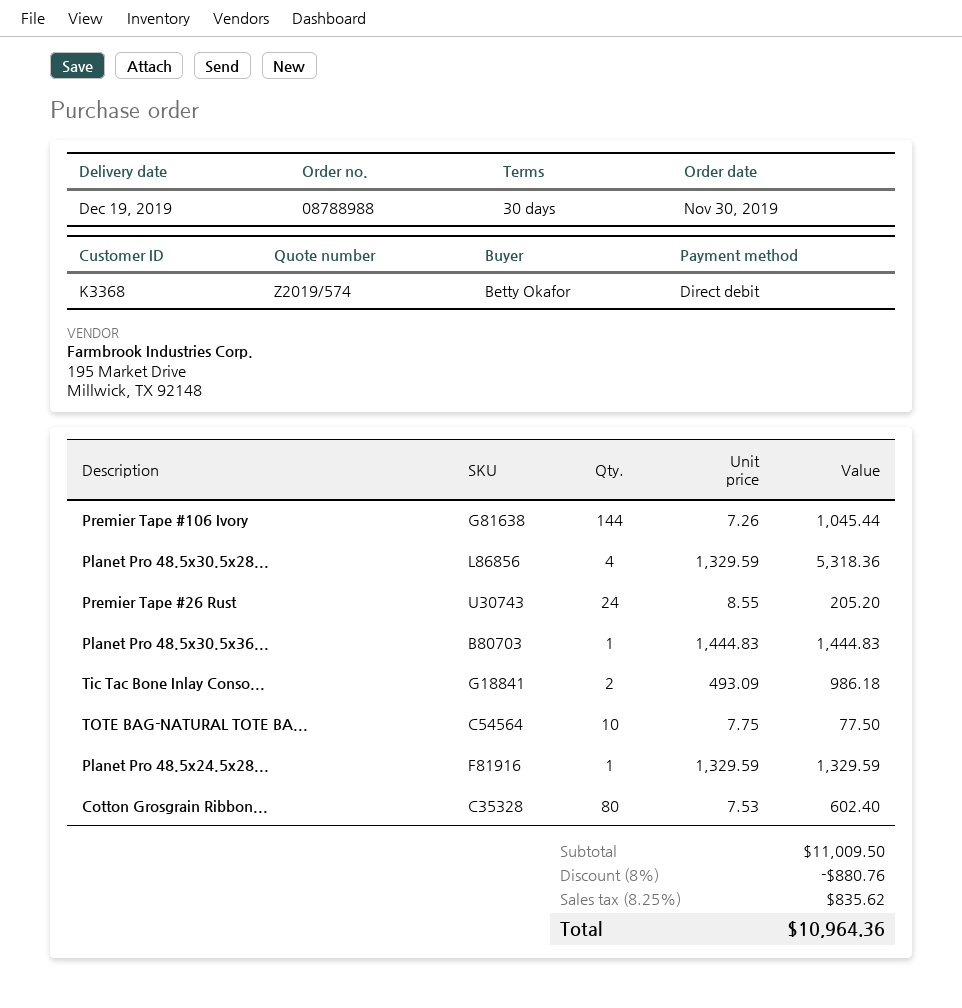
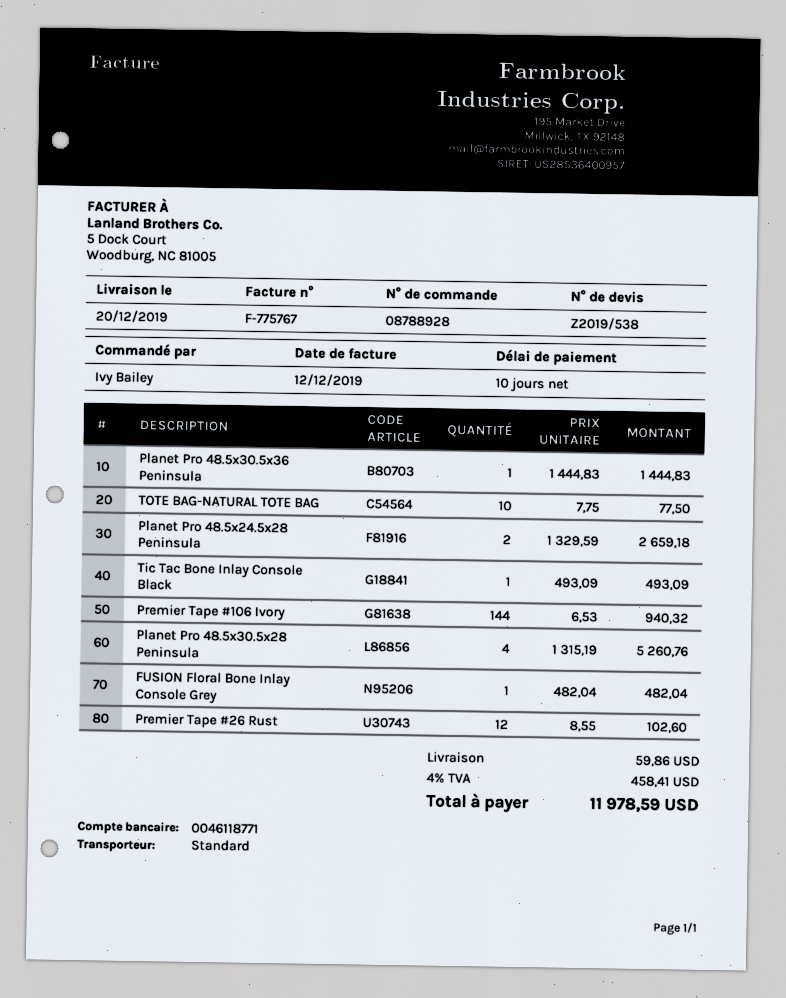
quote number: Z2019/574 -> Z2019/538
order number: 08788988 -> 08788928
delivery date: 2019-12-19 -> 2019-12-20
payment terms: 30 days -> 10 days
ordered by: Betty Okafor -> Ivy Bailey
Premier Tape #106 Ivory: 144 x 7.26 = 1045.44 -> 144 x 6.53 = 940.32
Planet Pro 48.5x30.5x28...: 4 x 1329.59 = 5318.36 -> 4 x 1315.19 = 5260.76
Premier Tape #26 Rust: 24 x 8.55 = 205.20 -> 12 x 8.55 = 102.60
Tic Tac Bone Inlay Conso...: 2 x 493.09 = 986.18 -> 1 x 493.09 = 493.09
Planet Pro 48.5x24.5x28...: 1 x 1329.59 = 1329.59 -> 2 x 1329.59 = 2659.18
Cotton Grosgrain Ribbon...: 80 x 7.53 = 602.40 -> none
FUSION Floral Bone Inlay Console Grey: none -> 1 x 482.04 = 482.04
discount: 8% = 880.76 -> none
shipping: none -> 59.86
tax: 8.25% = 835.62 -> 4% = 458.41
total: 10964.36 -> 11978.59

